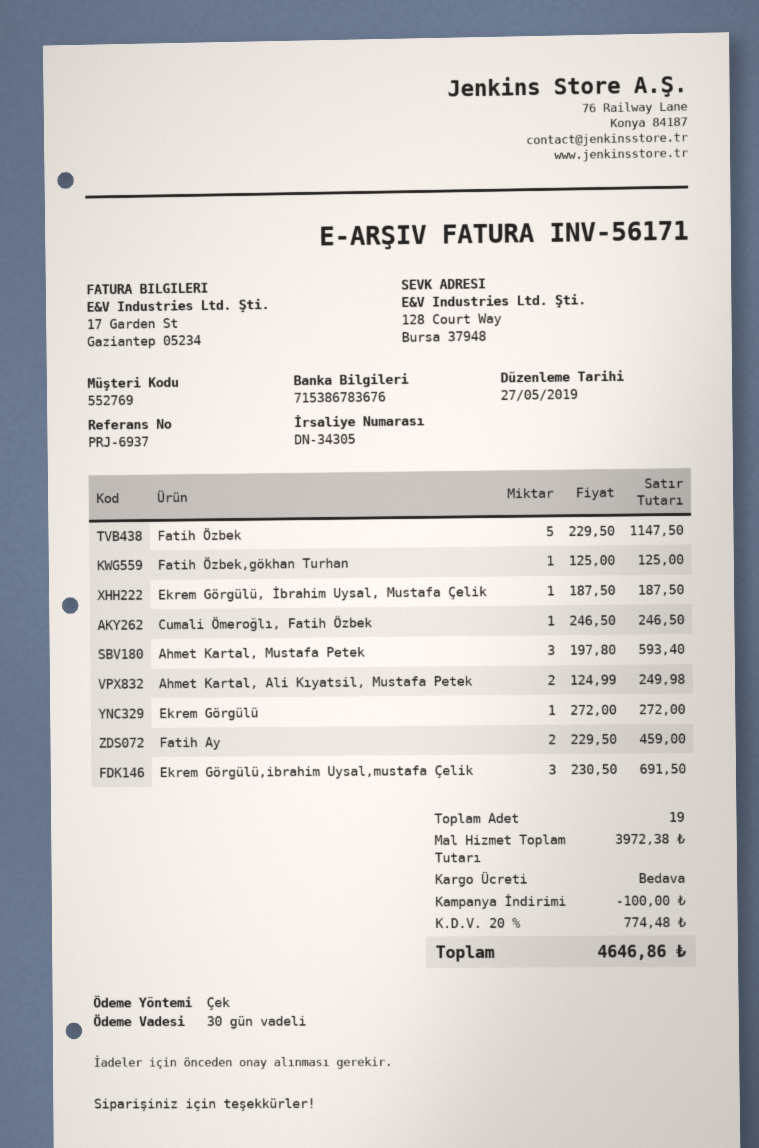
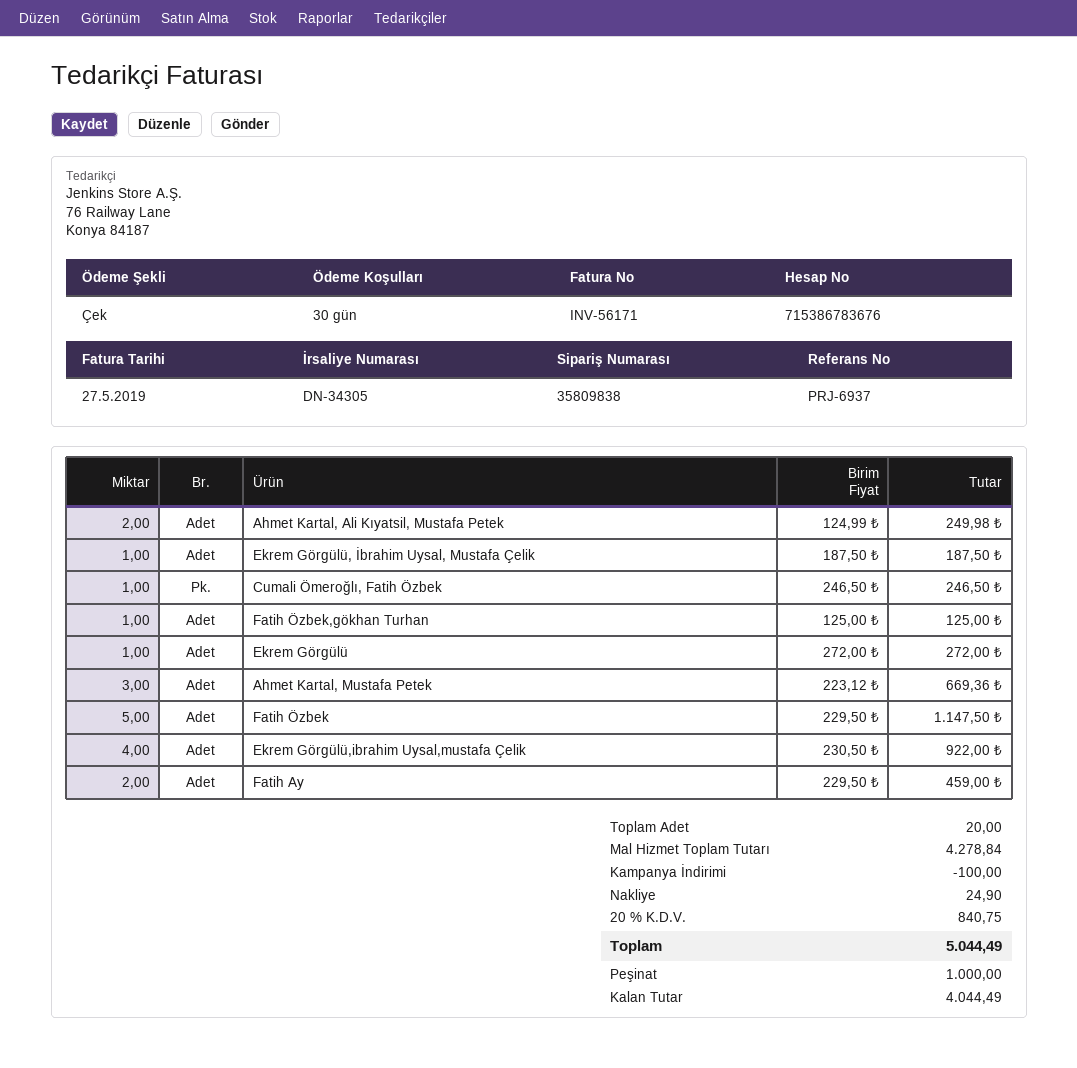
Ahmet Kartal, Mustafa Petek: 3 x 197.80 = 593.40 -> 3 x 223.12 = 669.36
Ekrem Görgülü,ibrahim Uysal,mustafa Çelik: 3 x 230.50 = 691.50 -> 4 x 230.50 = 922.00
total quantity: 19 -> 20
subtotal: 3972.38 -> 4278.84
shipping: 0.00 -> 24.90
tax: 20% = 774.48 -> 20% = 840.75
total: 4646.86 -> 5044.49

